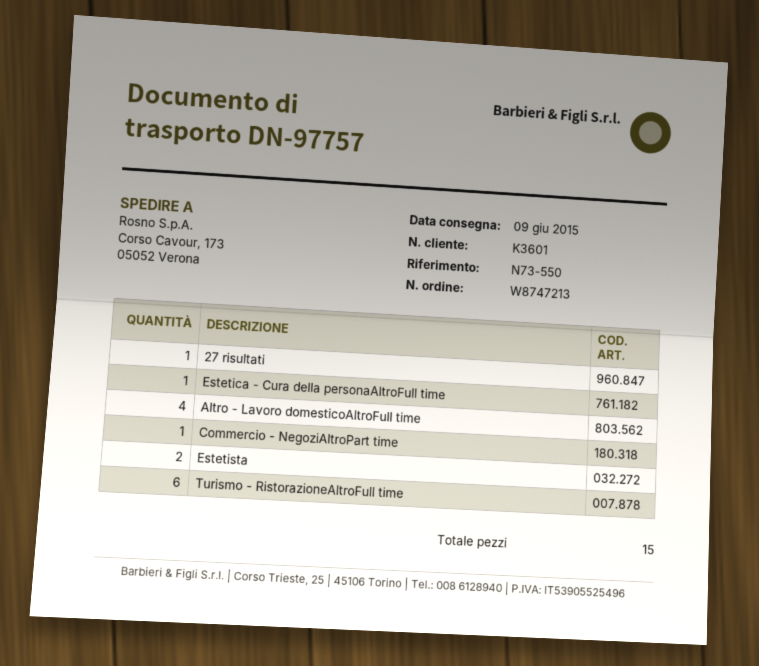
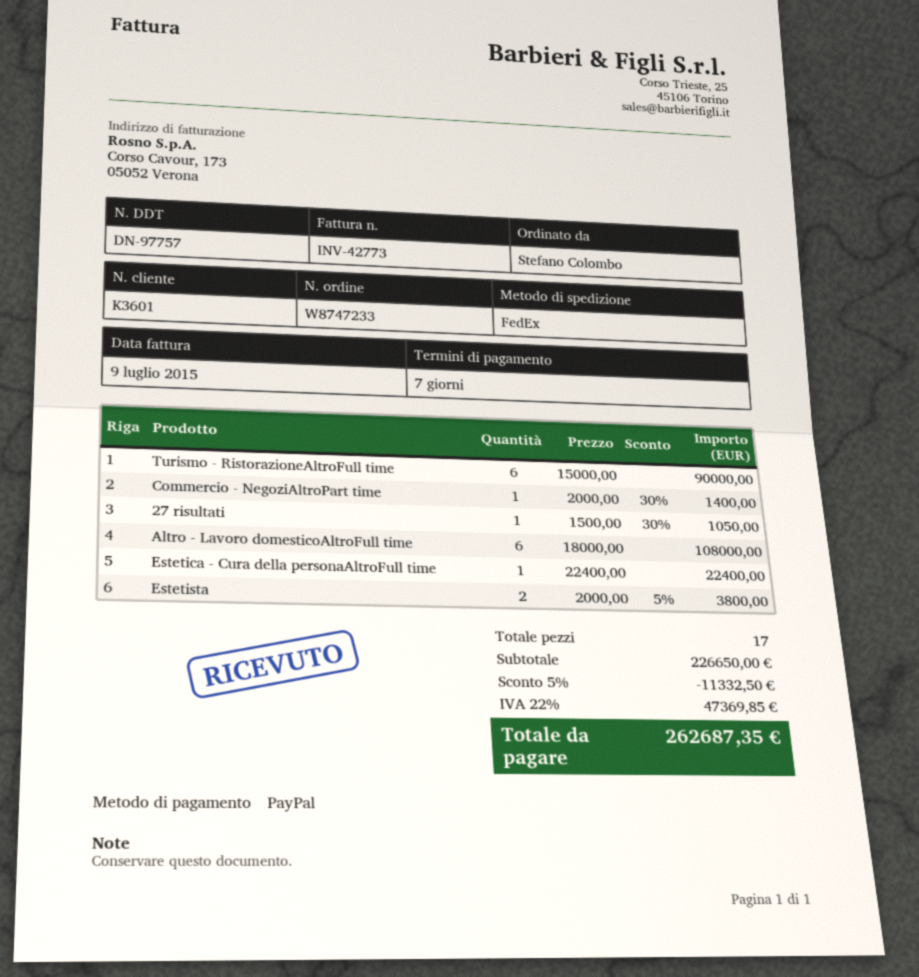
order number: W8747213 -> W8747233
Altro - Lavoro domesticoAltroFull time: 4 -> 6
total quantity: 15 -> 17

